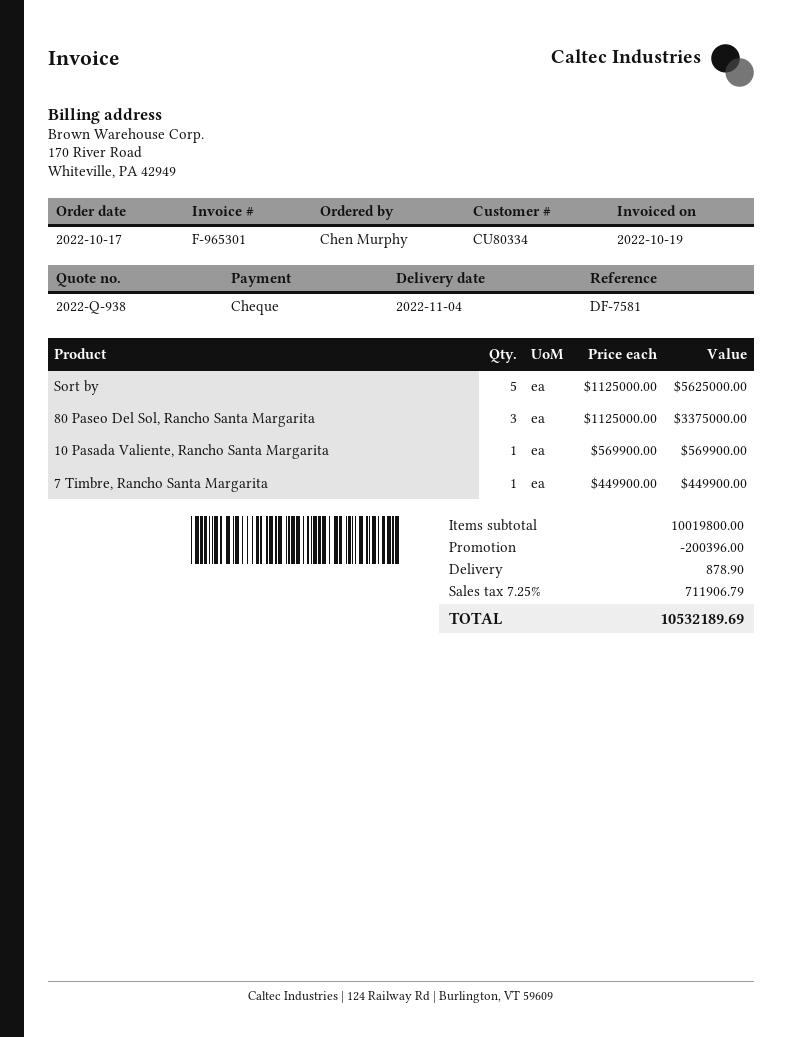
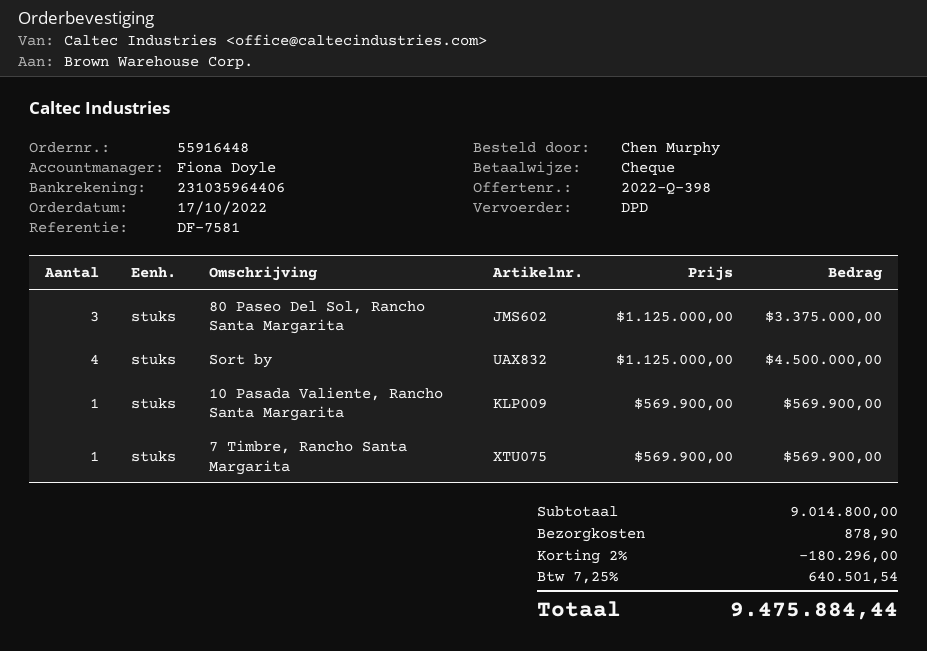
quote number: 2022-Q-938 -> 2022-Q-398
Sort by: 5 x 1125000.00 = 5625000.00 -> 4 x 1125000.00 = 4500000.00
7 Timbre, Rancho Santa Margarita: 1 x 449900.00 = 449900.00 -> 1 x 569900.00 = 569900.00
subtotal: 10019800.00 -> 9014800.00
discount: 200396.00 -> 180296.00
tax: 7.25% = 711906.79 -> 7.25% = 640501.54
total: 10532189.69 -> 9475884.44

